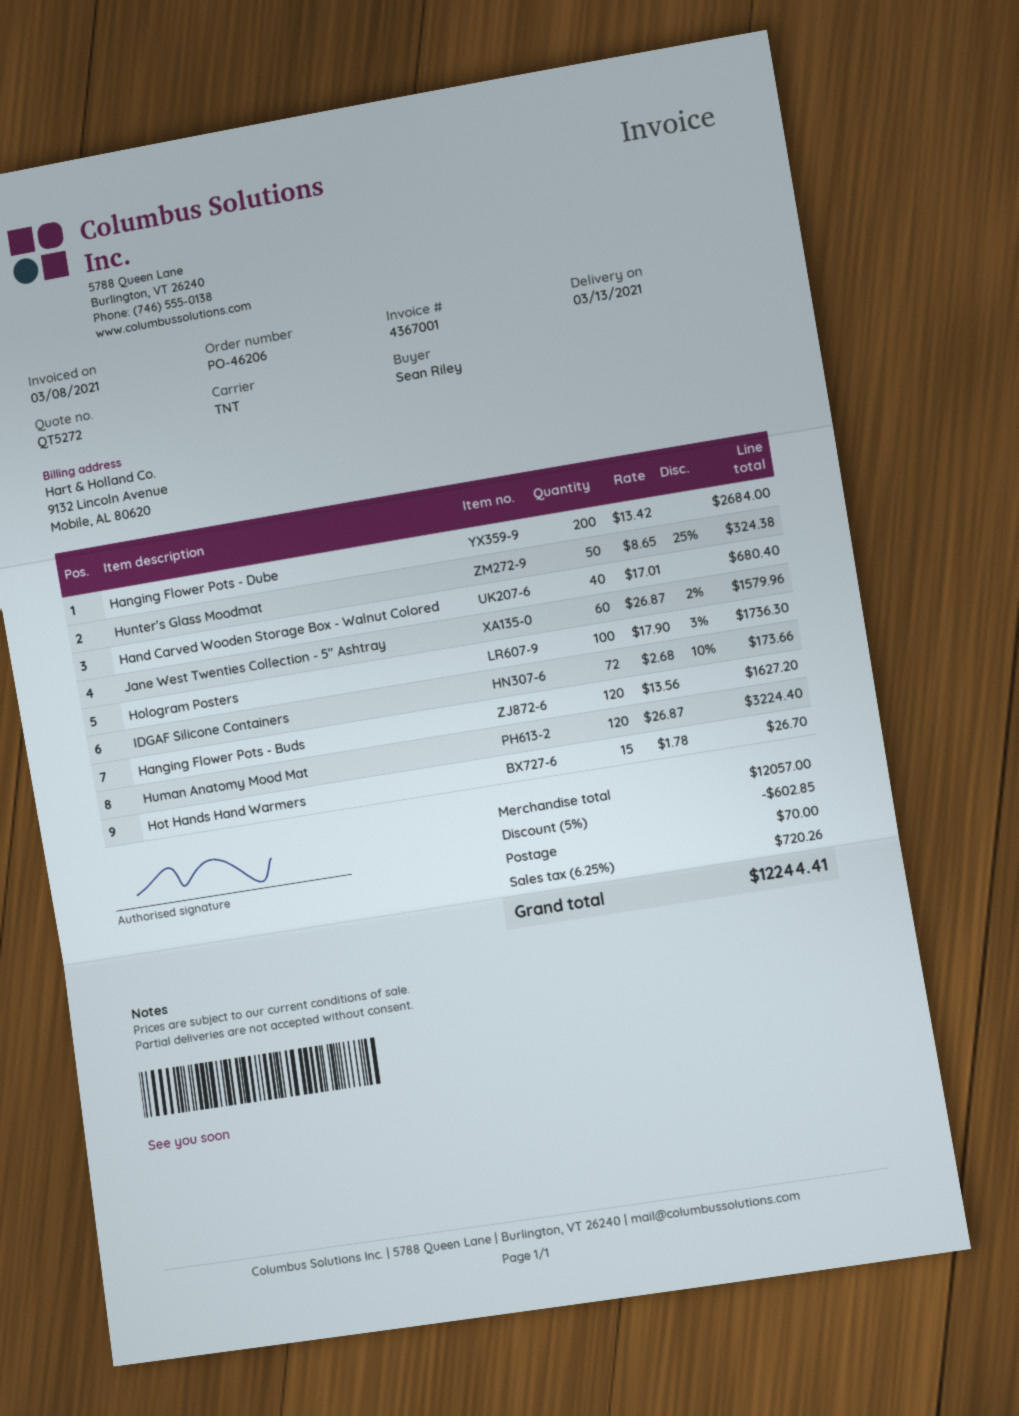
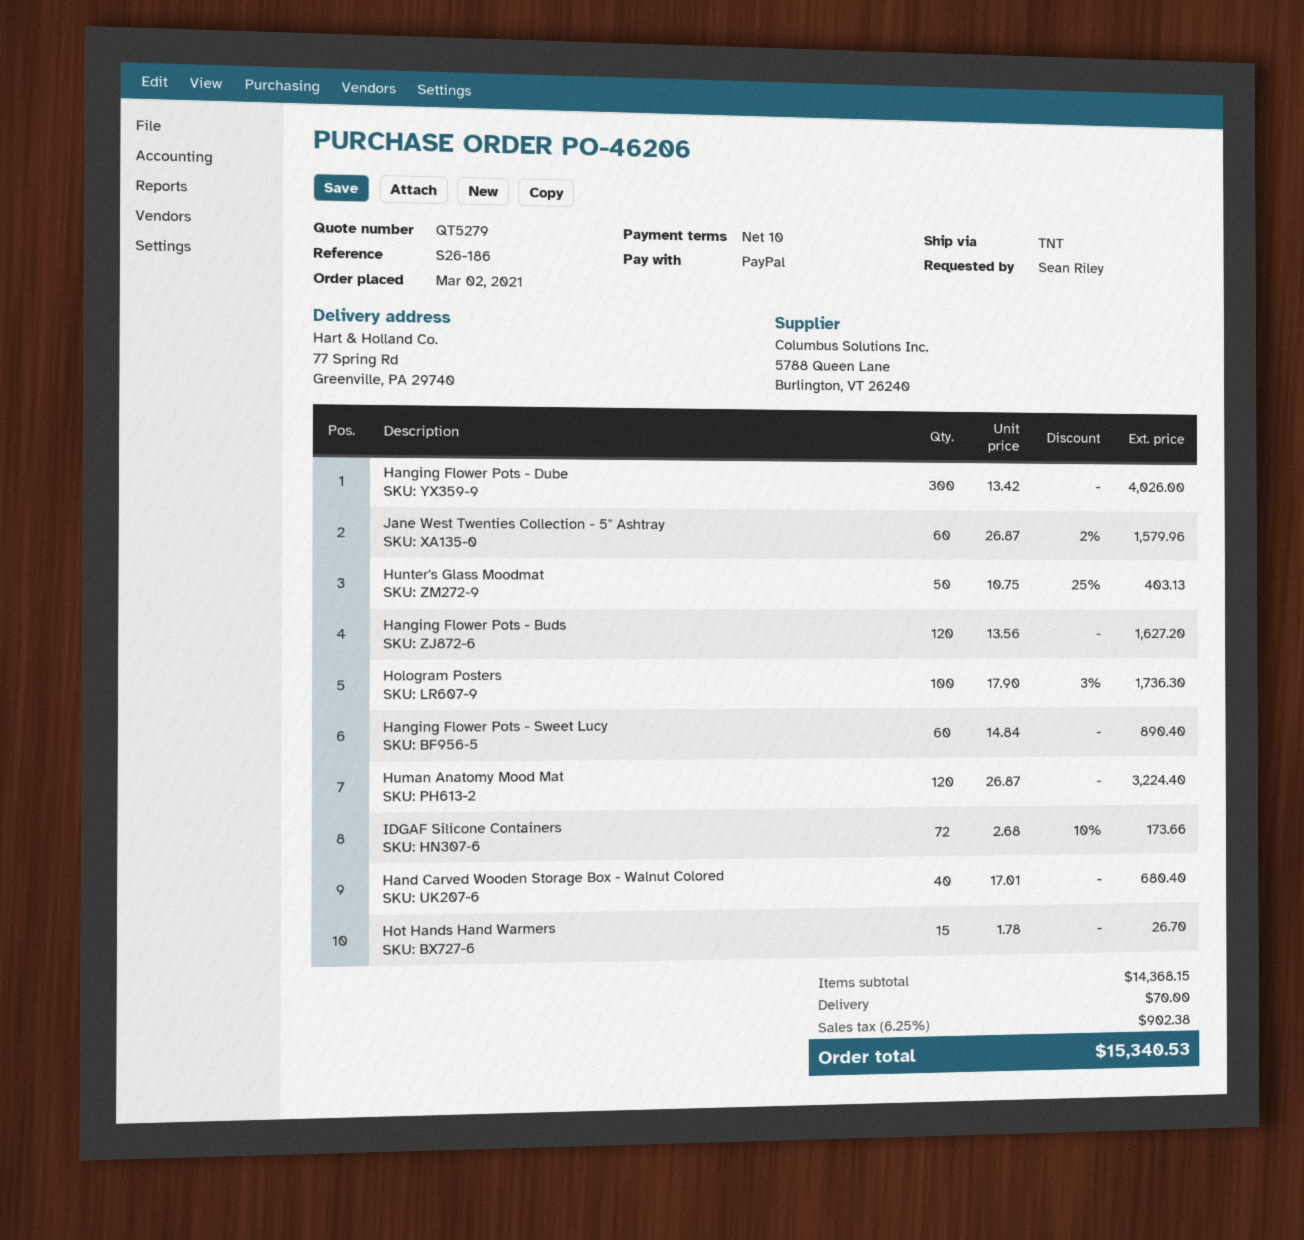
quote number: QT5272 -> QT5279
Hanging Flower Pots - Dube: 200 x 13.42 = 2684.00 -> 300 x 13.42 = 4026.00
Hunter's Glass Moodmat: 50 x 8.65 - 25% = 324.38 -> 50 x 10.75 - 25% = 403.13
Hanging Flower Pots - Sweet Lucy: none -> 60 x 14.84 = 890.40
subtotal: 12057.00 -> 14368.15
discount: 5% = 602.85 -> none
tax: 6.25% = 720.26 -> 6.25% = 902.38
total: 12244.41 -> 15340.53

